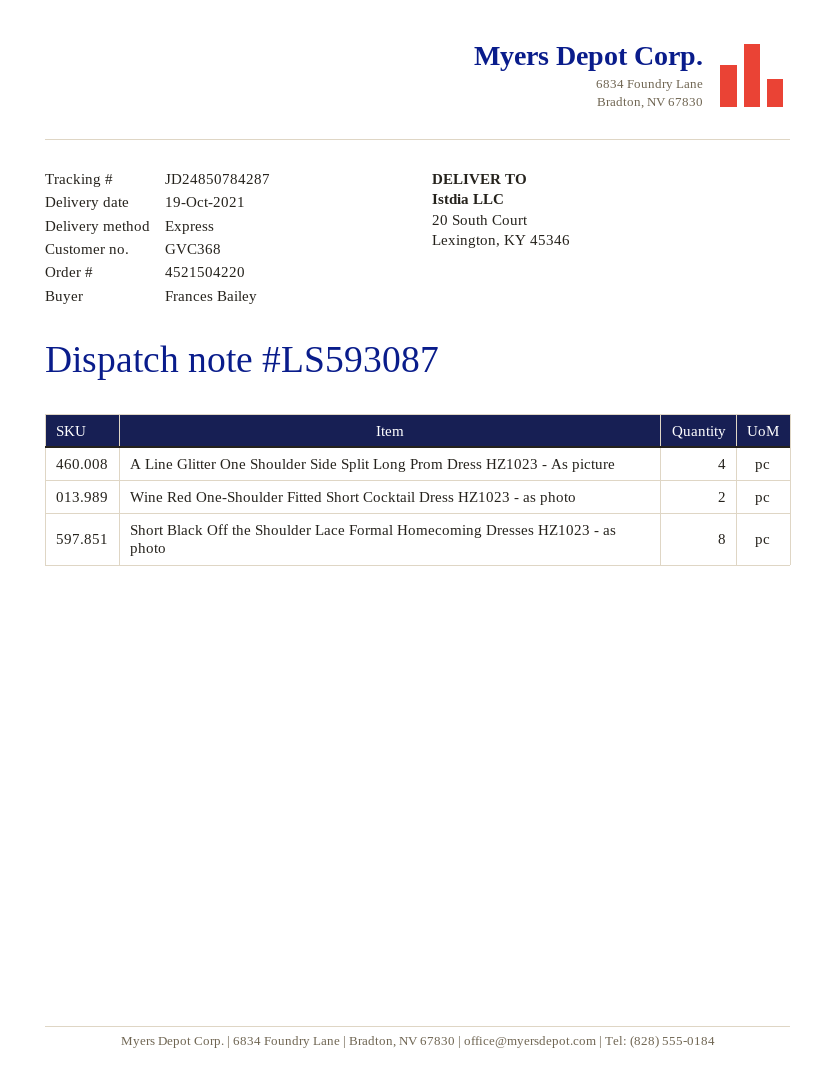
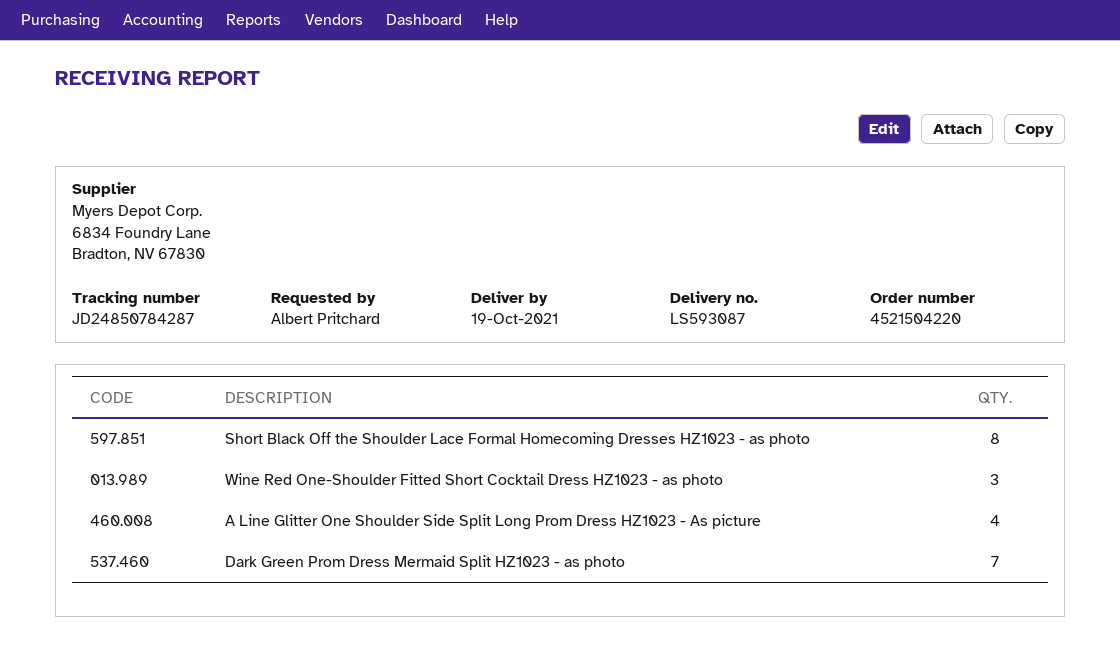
ordered by: Frances Bailey -> Albert Pritchard
Wine Red One-Shoulder Fitted Short Cocktail Dress HZ1023 - as photo: 2 -> 3
Dark Green Prom Dress Mermaid Split HZ1023 - as photo: none -> 7

